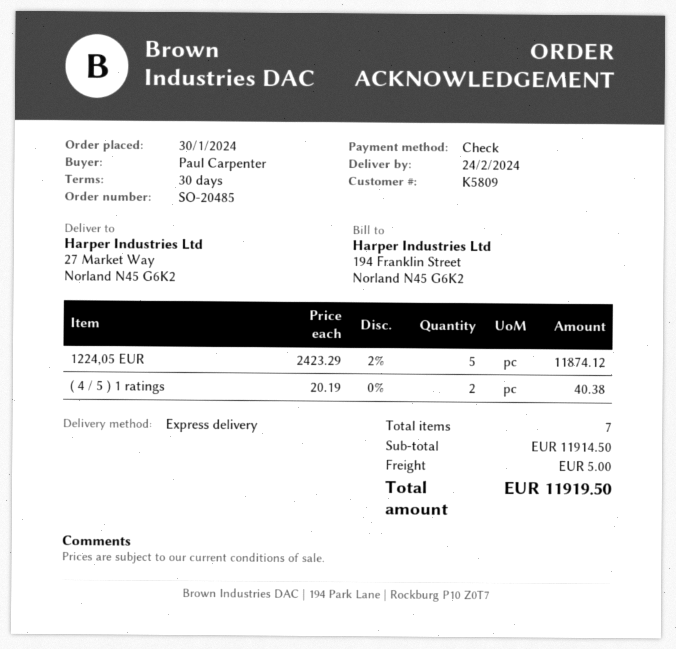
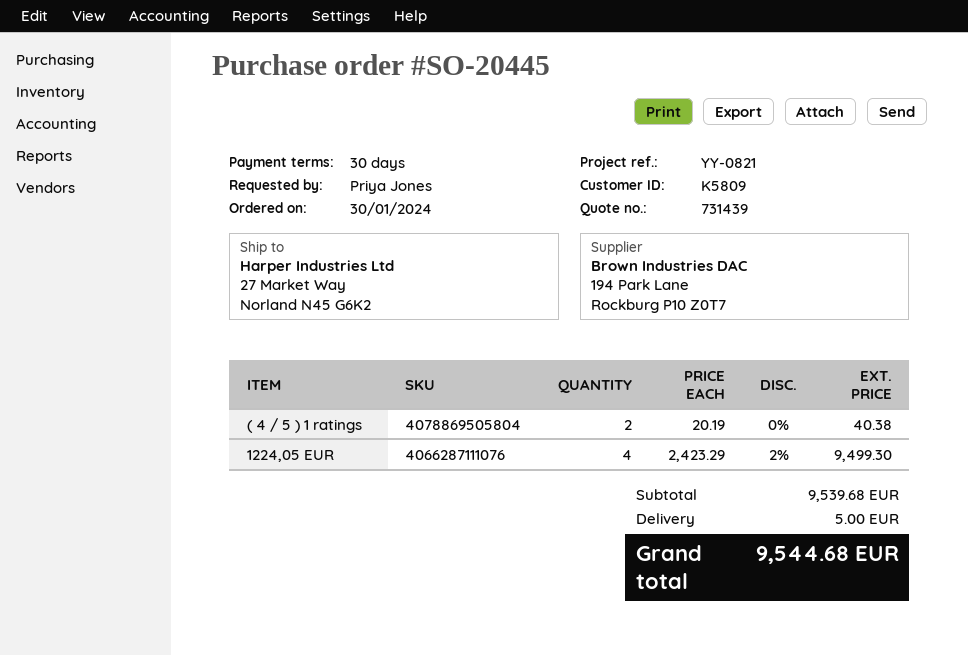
order number: SO-20485 -> SO-20445
ordered by: Paul Carpenter -> Priya Jones
1224,05 EUR: 5 x 2423.29 - 2% = 11874.12 -> 4 x 2423.29 - 2% = 9499.30
subtotal: 11914.50 -> 9539.68
total: 11919.50 -> 9544.68

